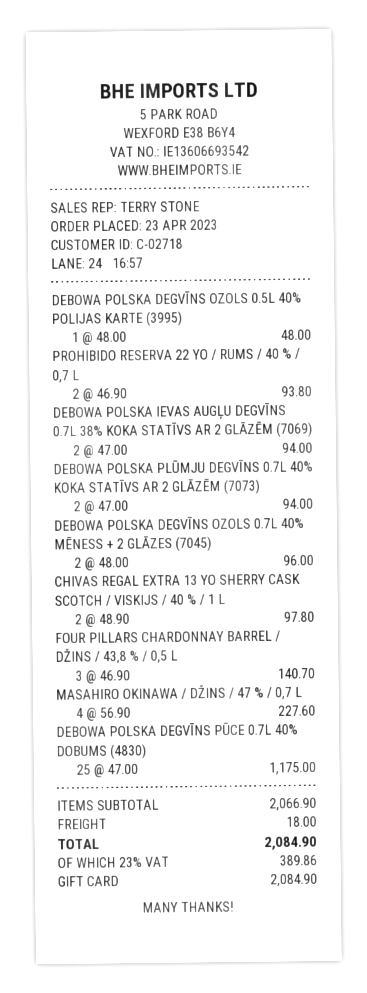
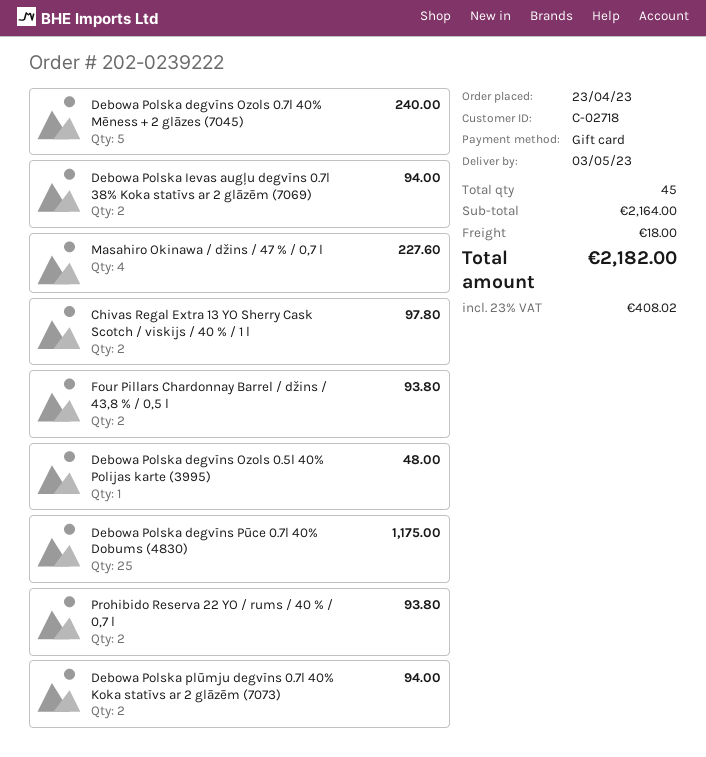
DEBOWA POLSKA DEGVĪNS OZOLS 0.7L 40% MĒNESS + 2 GLĀZES (7045): 2 for 96.00 -> 5 for 240.00
FOUR PILLARS CHARDONNAY BARREL / DŽINS / 43,8 % / 0,5 L: 3 for 140.70 -> 2 for 93.80
subtotal: 2066.90 -> 2164.00
tax: 23% = 389.86 -> 23% = 408.02
total: 2084.90 -> 2182.00

